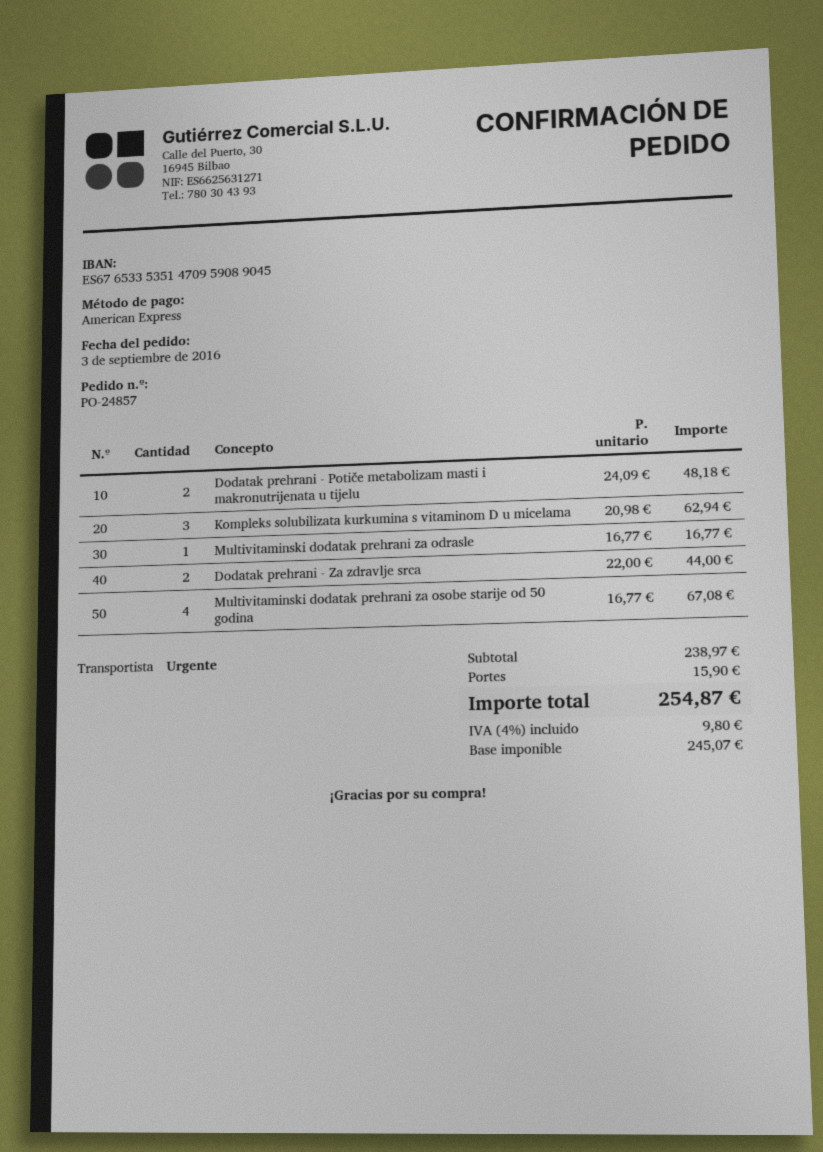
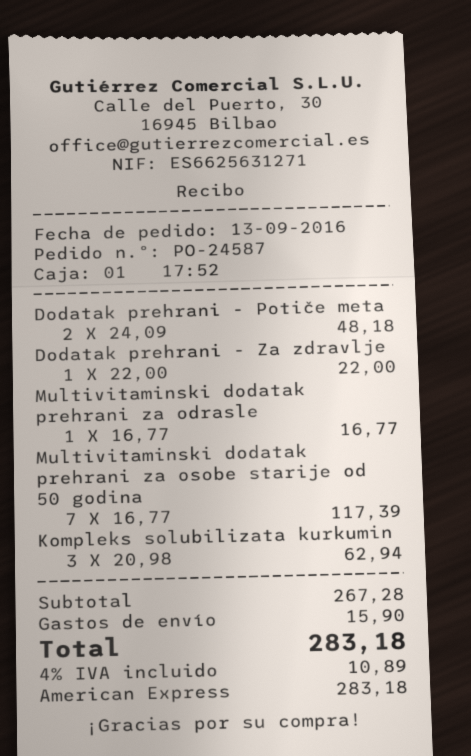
order number: PO-24857 -> PO-24587
order date: 2016-09-03 -> 2016-09-13
Dodatak prehrani - Za zdravlje srca: 2 x 22.00 = 44.00 -> 1 x 22.00 = 22.00
Multivitaminski dodatak prehrani za osobe starije od 50 godina: 4 x 16.77 = 67.08 -> 7 x 16.77 = 117.39
subtotal: 238.97 -> 267.28
tax: 4% = 9.80 -> 4% = 10.89
total: 254.87 -> 283.18

